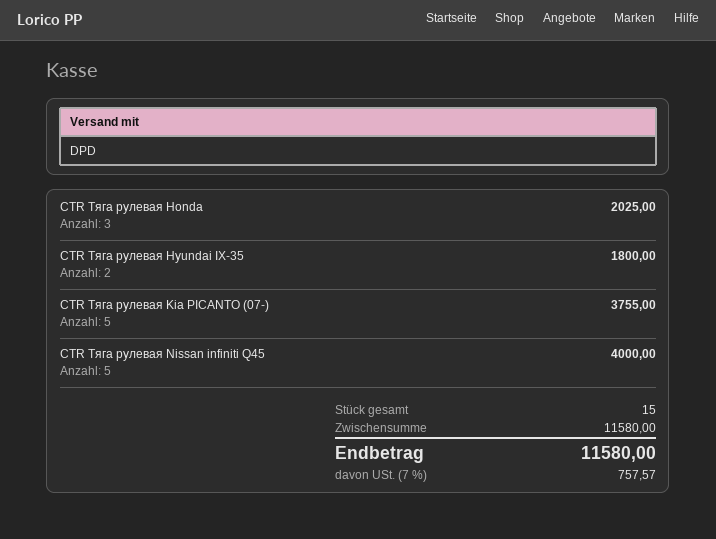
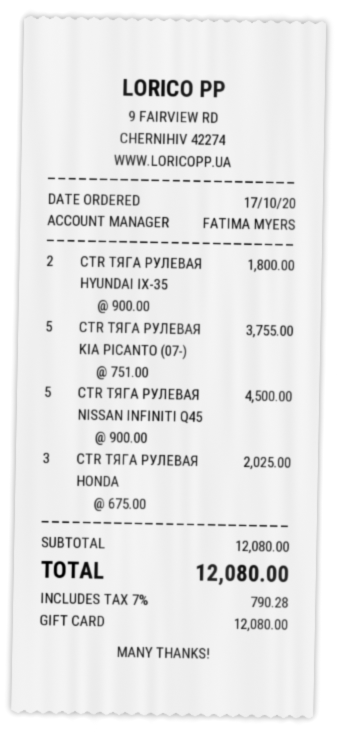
CTR Тяга рулевая Nissan infiniti Q45: 5 for 4000.00 -> 5 for 4500.00
subtotal: 11580.00 -> 12080.00
tax: 7% = 757.57 -> 7% = 790.28
total: 11580.00 -> 12080.00

